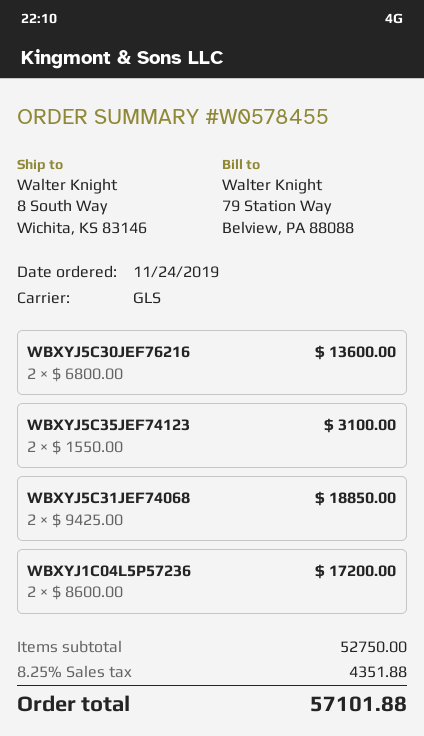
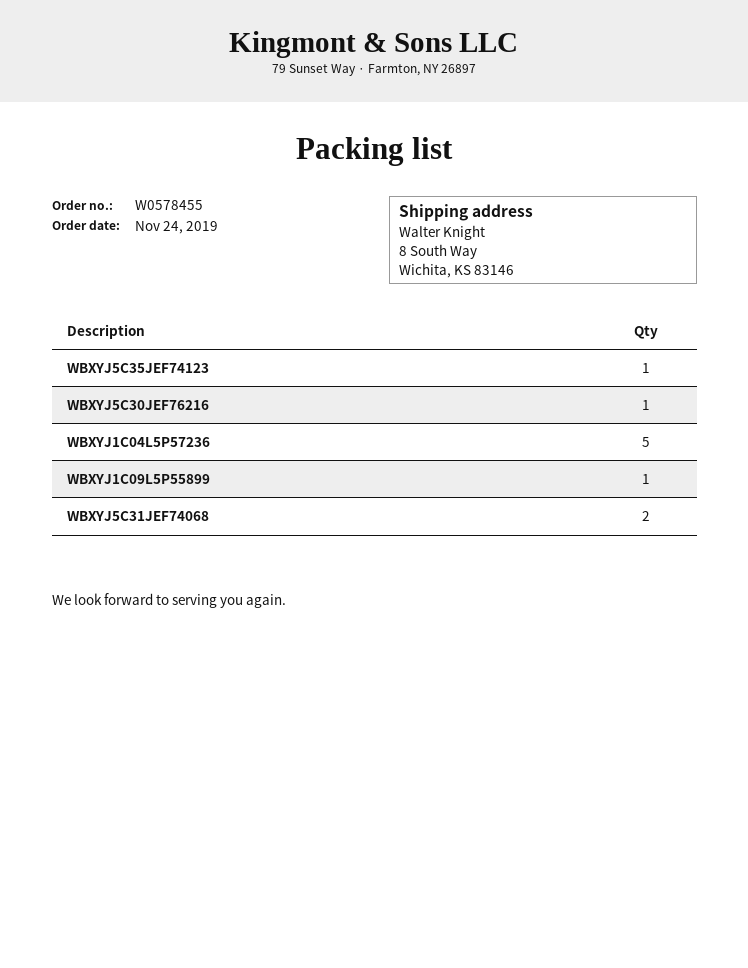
WBXYJ5C30JEF76216: 2 -> 1
WBXYJ5C35JEF74123: 2 -> 1
WBXYJ1C04L5P57236: 2 -> 5
WBXYJ1C09L5P55899: none -> 1

